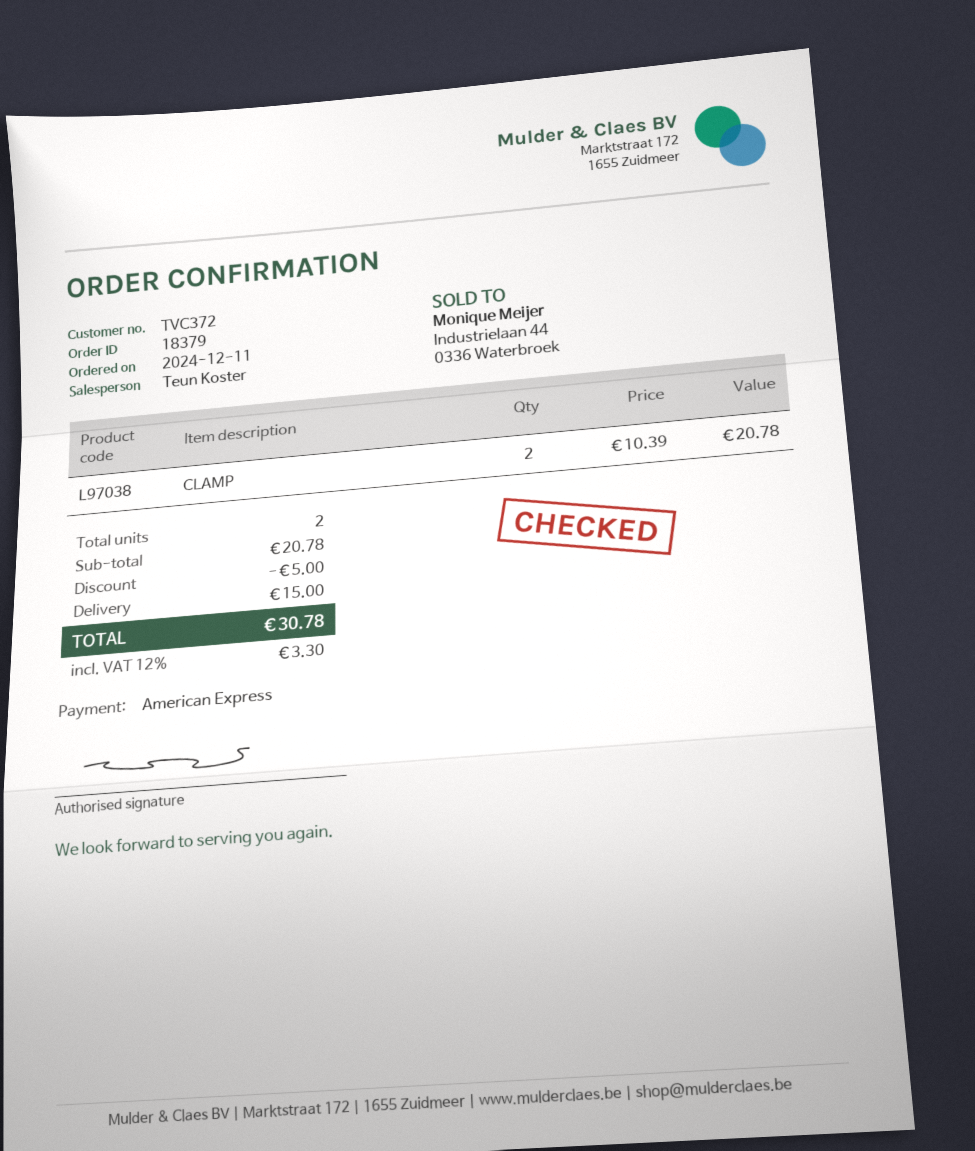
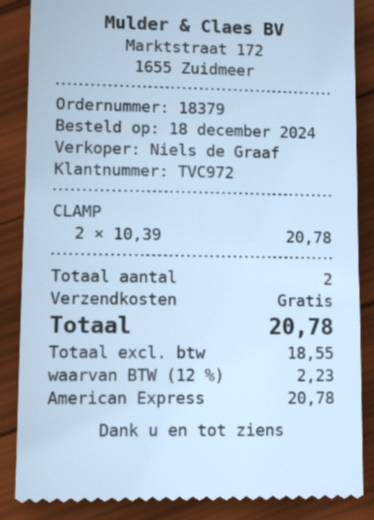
order date: 2024-12-11 -> 2024-12-18
customer number: TVC372 -> TVC972
sales rep: Teun Koster -> Niels de Graaf
discount: 5.00 -> none
shipping: 15.00 -> 0.00
tax: 12% = 3.30 -> 12% = 2.23
total: 30.78 -> 20.78

